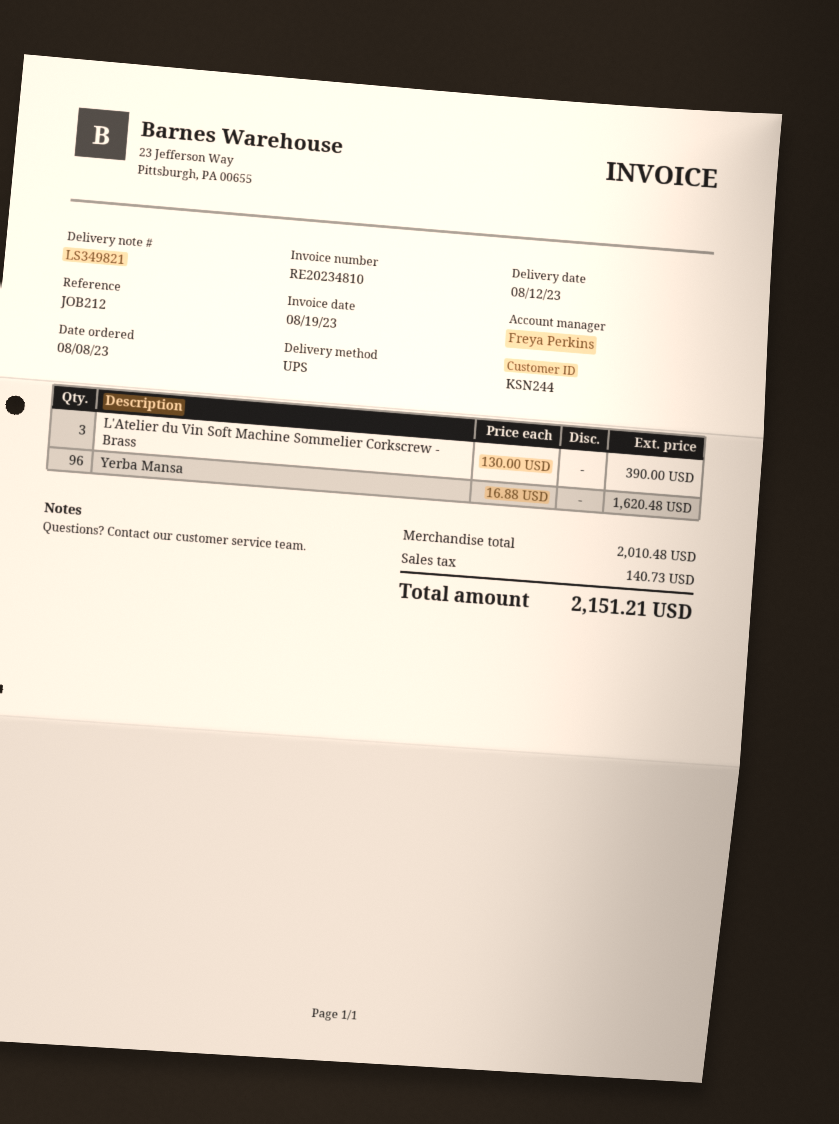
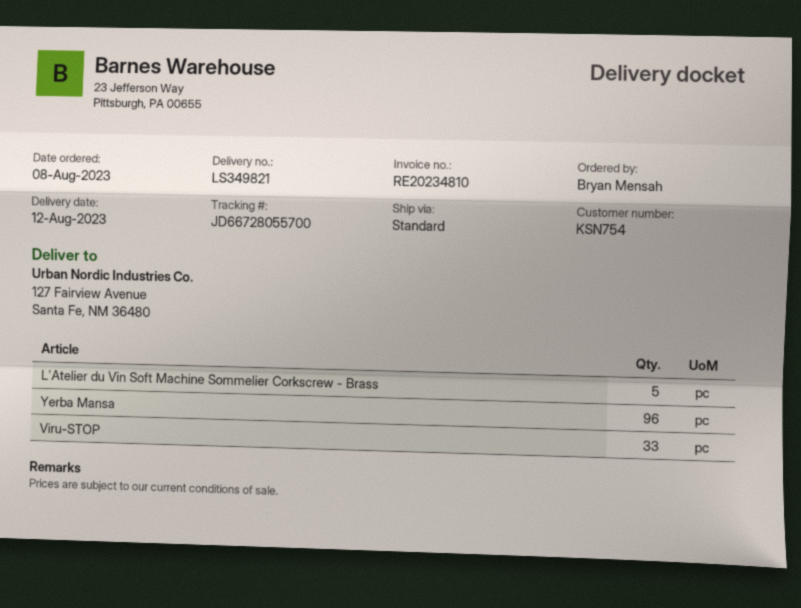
customer number: KSN244 -> KSN754
shipping method: UPS -> standard
L'Atelier du Vin Soft Machine Sommelier Corkscrew - Brass: 3 -> 5
Viru-STOP: none -> 33

